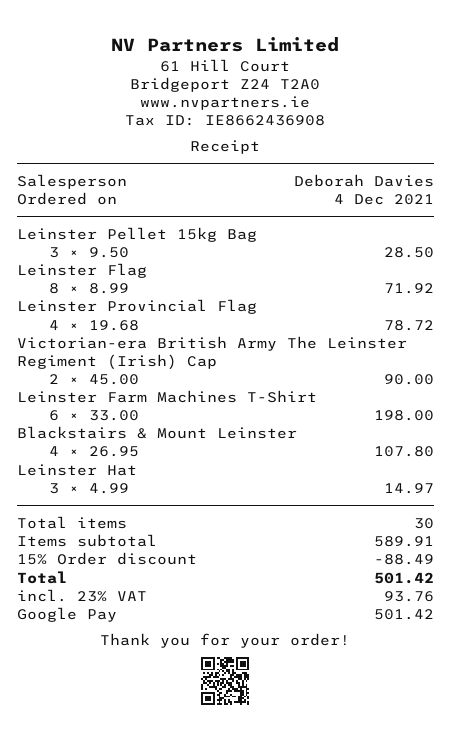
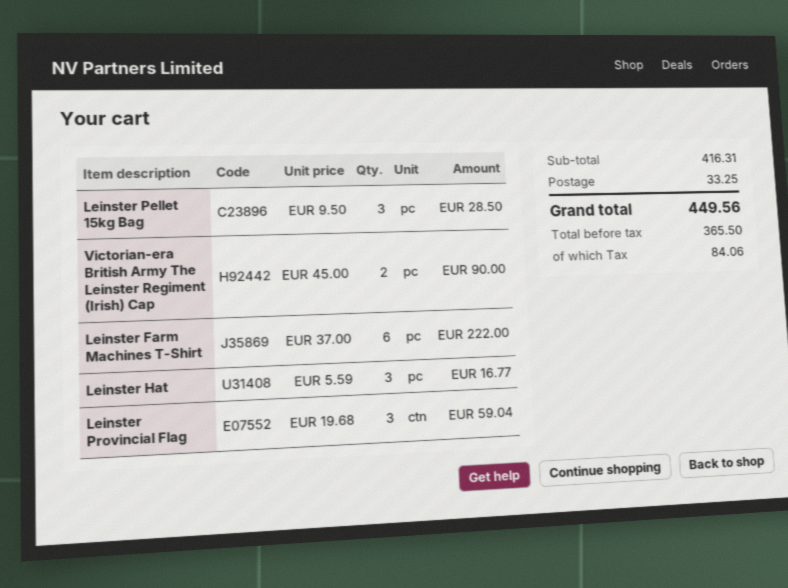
Leinster Flag: 8 x 8.99 = 71.92 -> none
Leinster Provincial Flag: 4 x 19.68 = 78.72 -> 3 x 19.68 = 59.04
Leinster Farm Machines T-Shirt: 6 x 33.00 = 198.00 -> 6 x 37.00 = 222.00
Blackstairs & Mount Leinster: 4 x 26.95 = 107.80 -> none
Leinster Hat: 3 x 4.99 = 14.97 -> 3 x 5.59 = 16.77
subtotal: 589.91 -> 416.31
discount: 15% = 88.49 -> none
shipping: none -> 33.25
tax: 93.76 -> 84.06
total: 501.42 -> 449.56

